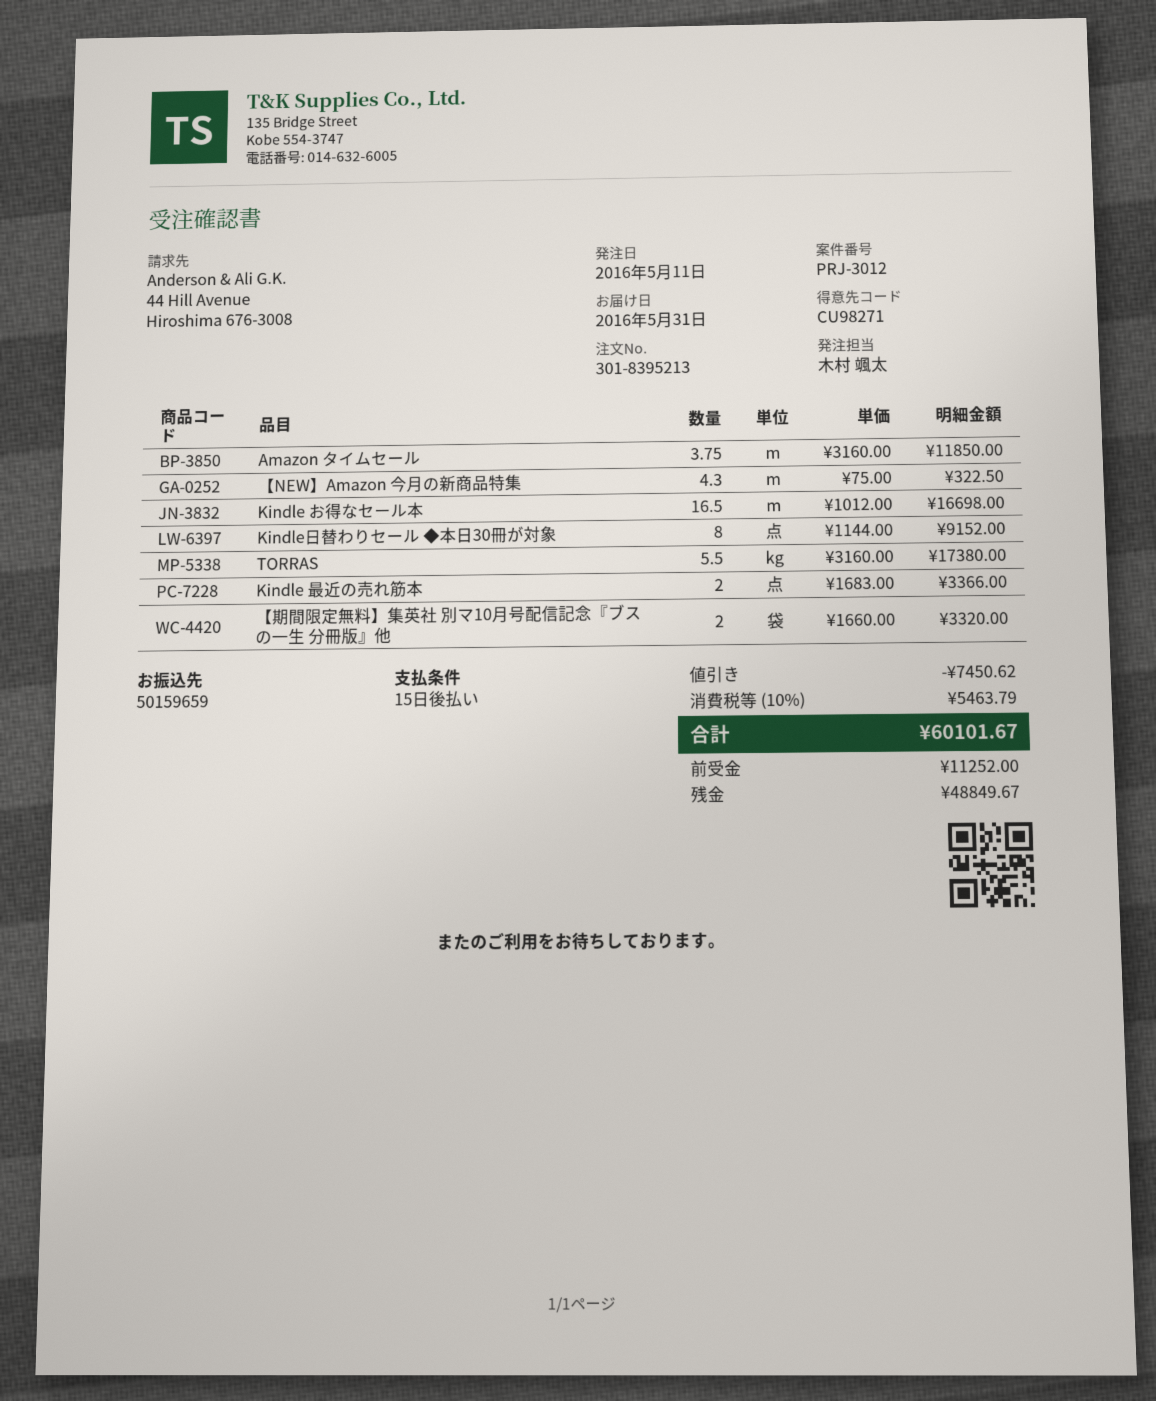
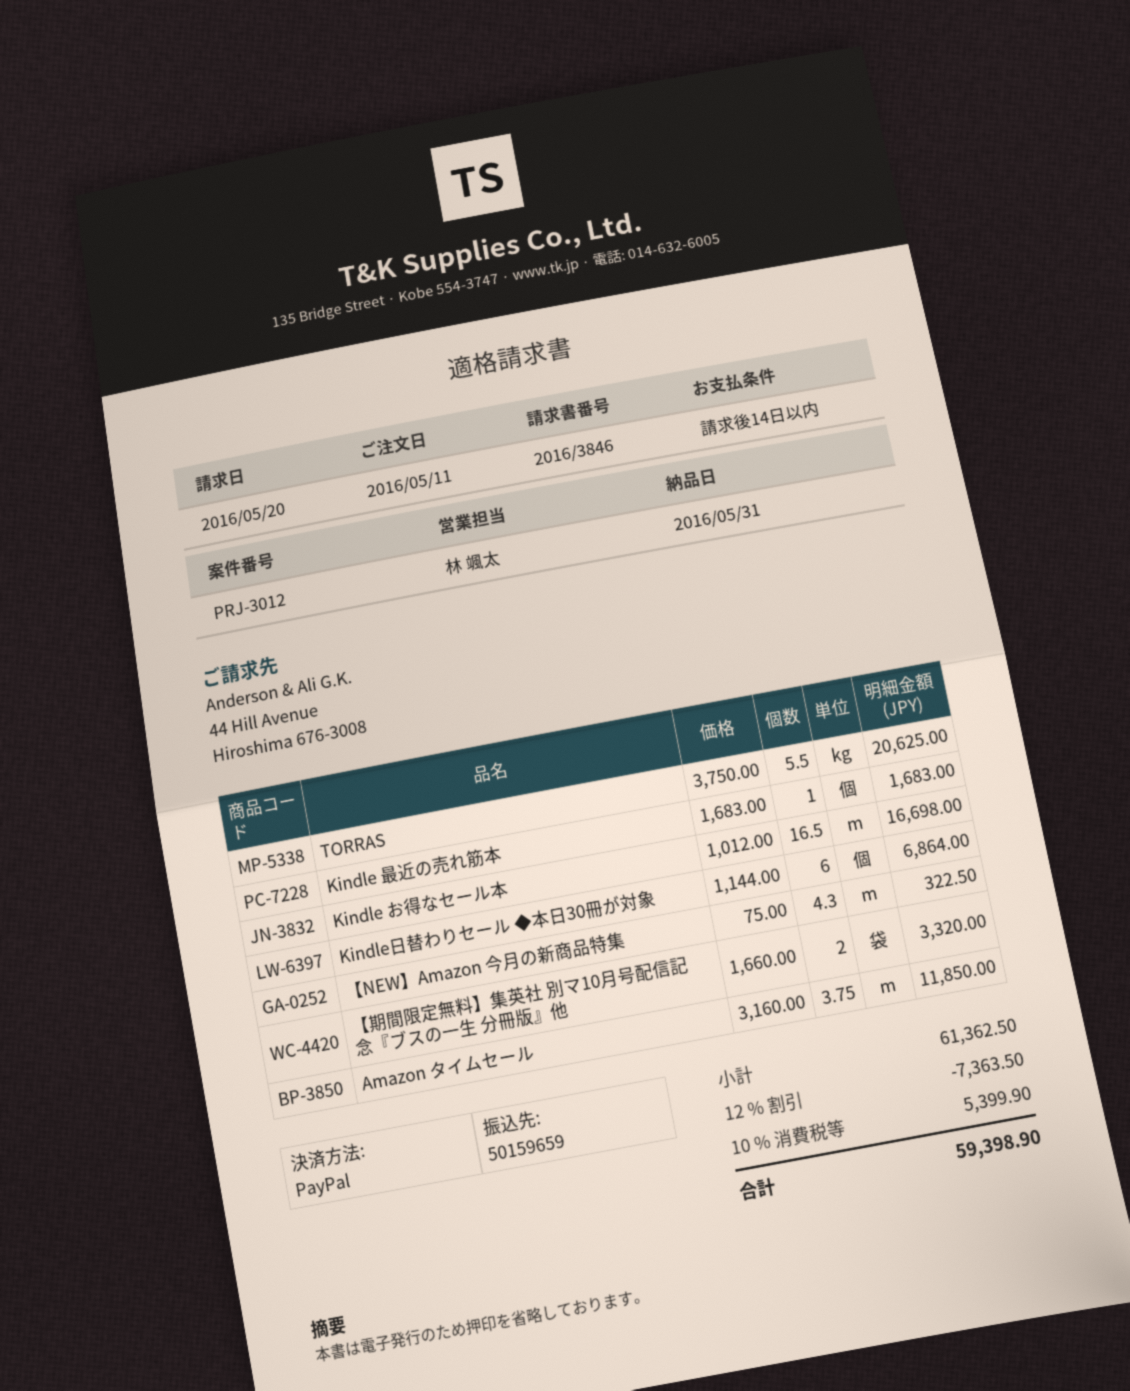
payment terms: 15 days -> 14 days
Kindle日替わりセール ◆本日30冊が対象: 8 x 1144.00 = 9152.00 -> 6 x 1144.00 = 6864.00
TORRAS: 5.5 x 3160.00 = 17380.00 -> 5.5 x 3750.00 = 20625.00
Kindle 最近の売れ筋本: 2 x 1683.00 = 3366.00 -> 1 x 1683.00 = 1683.00
discount: 7450.62 -> 7363.50
tax: 10% = 5463.79 -> 10% = 5399.90
total: 60101.67 -> 59398.90

